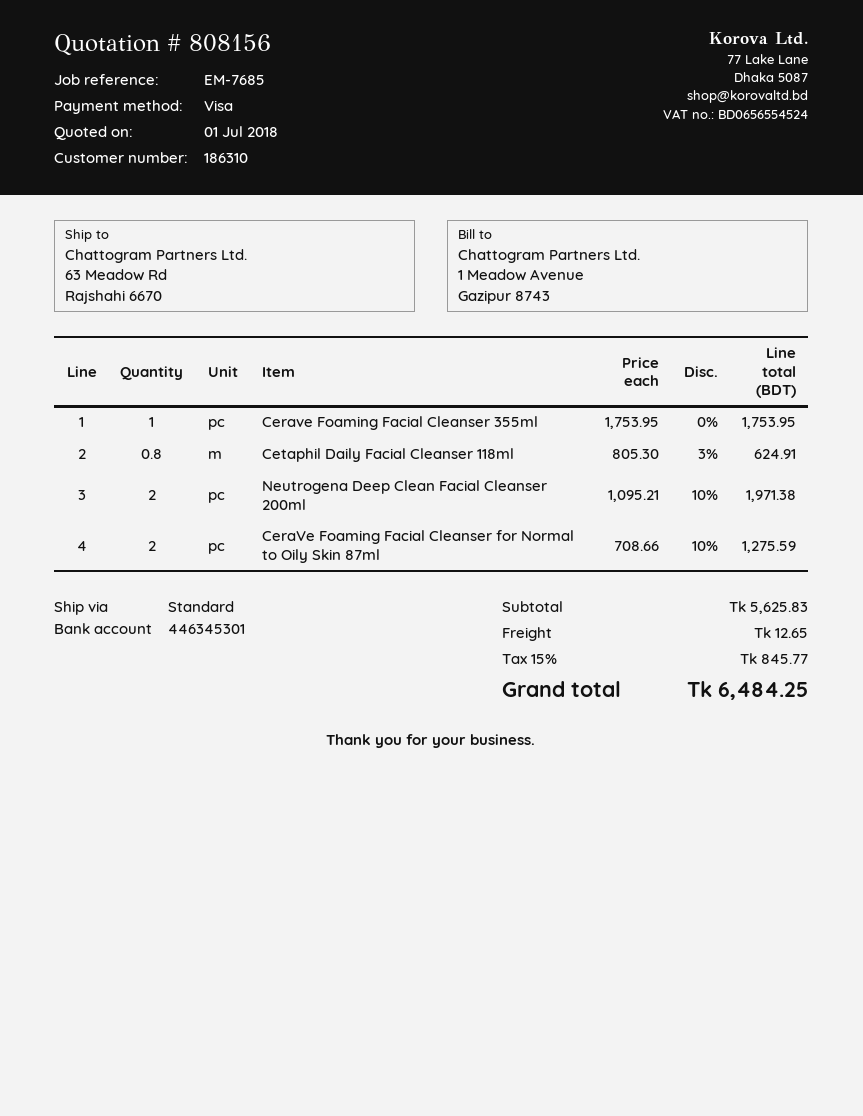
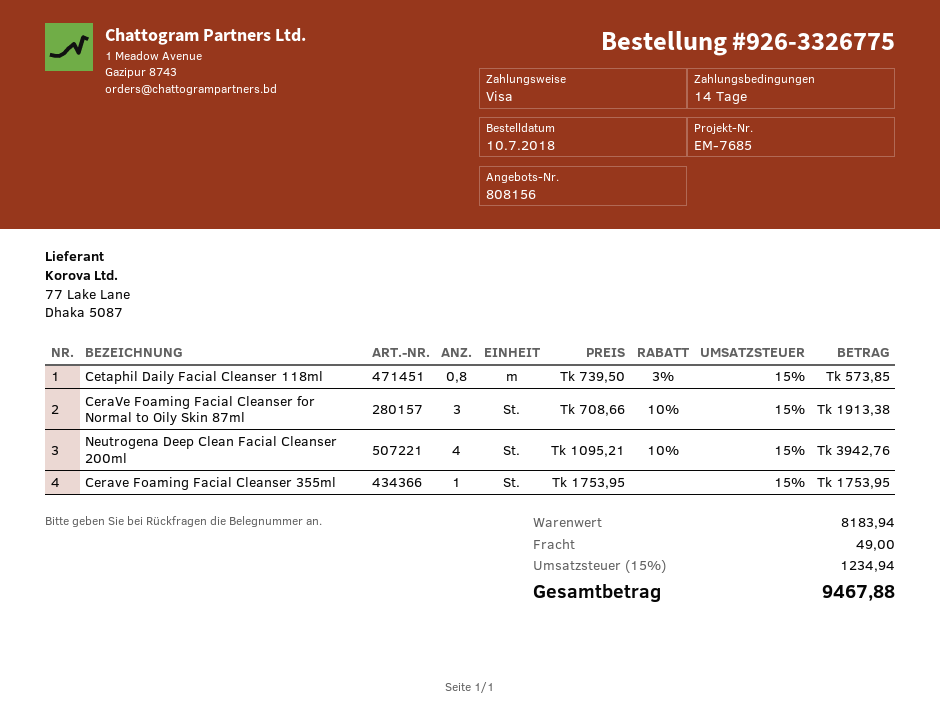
Cetaphil Daily Facial Cleanser 118ml: 0.8 x 805.30 - 3% = 624.91 -> 0.8 x 739.50 - 3% = 573.85
Neutrogena Deep Clean Facial Cleanser 200ml: 2 x 1095.21 - 10% = 1971.38 -> 4 x 1095.21 - 10% = 3942.76
CeraVe Foaming Facial Cleanser for Normal to Oily Skin 87ml: 2 x 708.66 - 10% = 1275.59 -> 3 x 708.66 - 10% = 1913.38
subtotal: 5625.83 -> 8183.94
shipping: 12.65 -> 49.00
tax: 15% = 845.77 -> 15% = 1234.94
total: 6484.25 -> 9467.88

